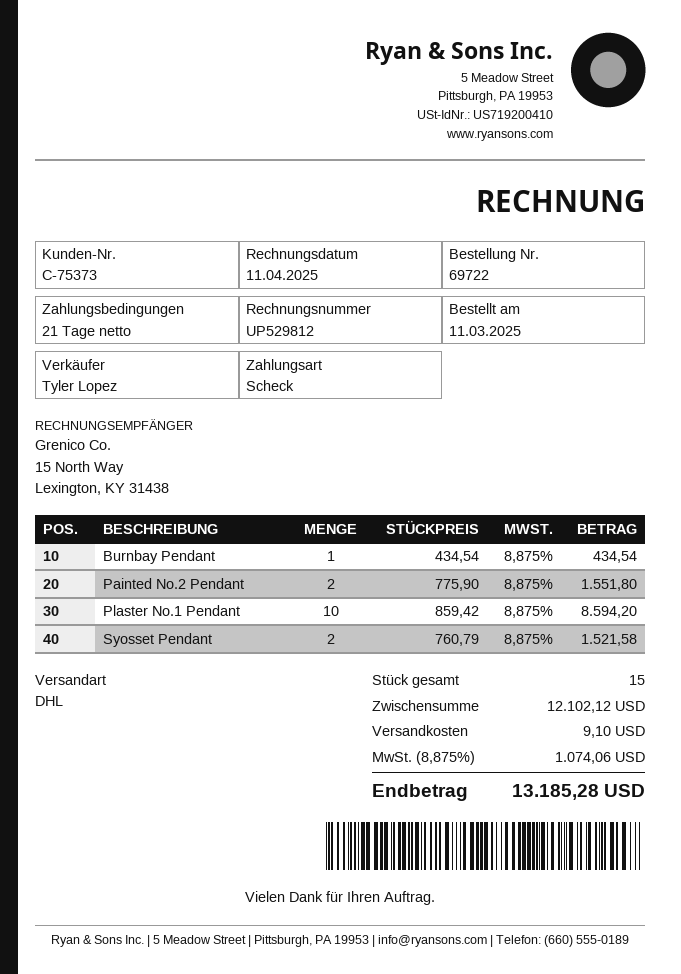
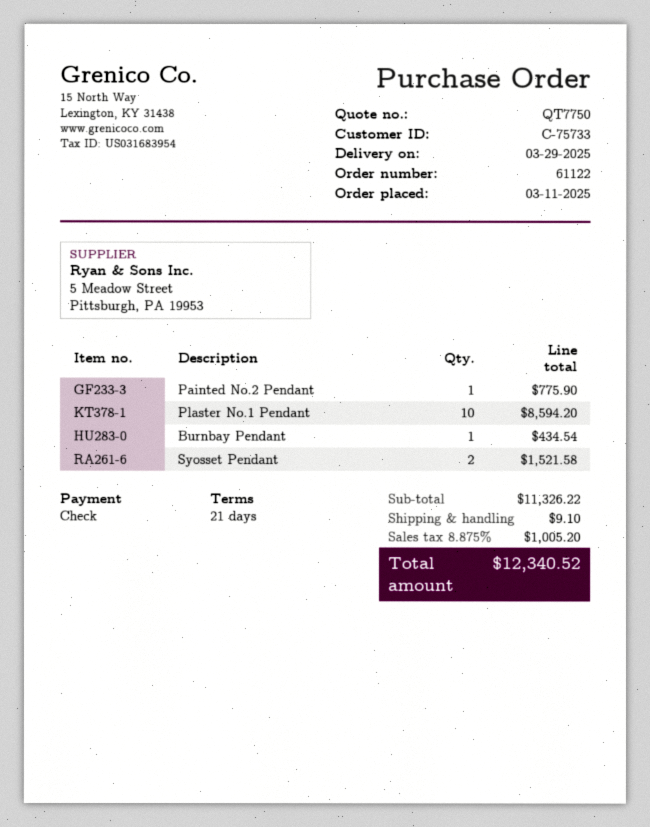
order number: 69722 -> 61122
customer number: C-75373 -> C-75733
Painted No.2 Pendant: 2 for 1551.80 -> 1 for 775.90
subtotal: 12102.12 -> 11326.22
tax: 8.875% = 1074.06 -> 8.875% = 1005.20
total: 13185.28 -> 12340.52

